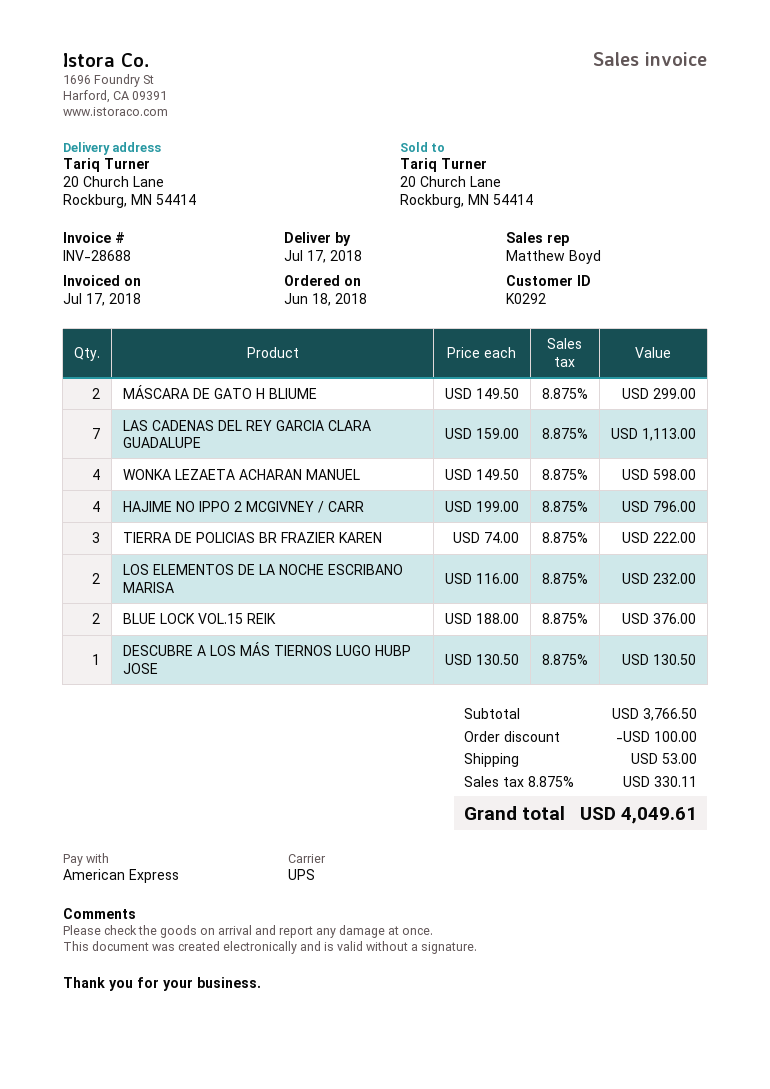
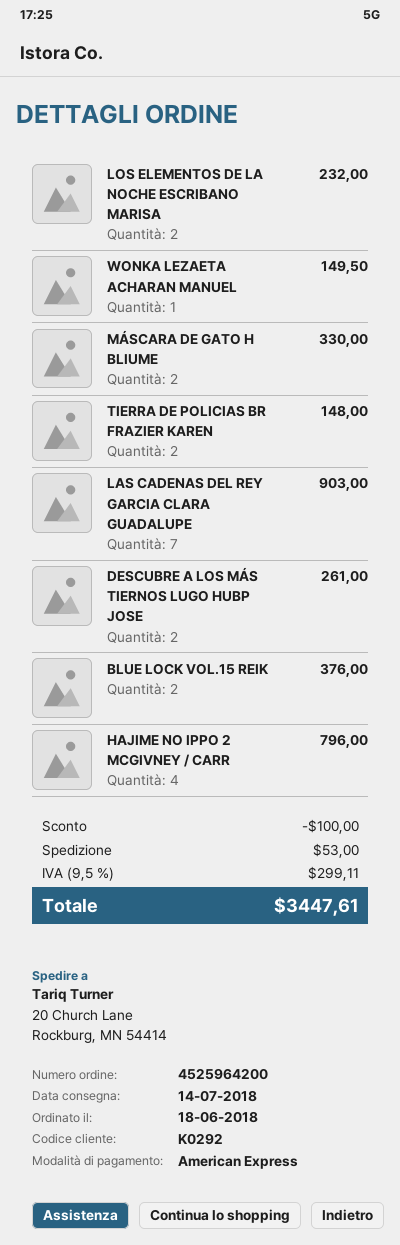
delivery date: 2018-07-17 -> 2018-07-14
MÁSCARA DE GATO H BLIUME: 2 for 299.00 -> 2 for 330.00
LAS CADENAS DEL REY GARCIA CLARA GUADALUPE: 7 for 1113.00 -> 7 for 903.00
WONKA LEZAETA ACHARAN MANUEL: 4 for 598.00 -> 1 for 149.50
TIERRA DE POLICIAS BR FRAZIER KAREN: 3 for 222.00 -> 2 for 148.00
DESCUBRE A LOS MÁS TIERNOS LUGO HUBP JOSE: 1 for 130.50 -> 2 for 261.00
tax: 8.875% = 330.11 -> 9.5% = 299.11
total: 4049.61 -> 3447.61

